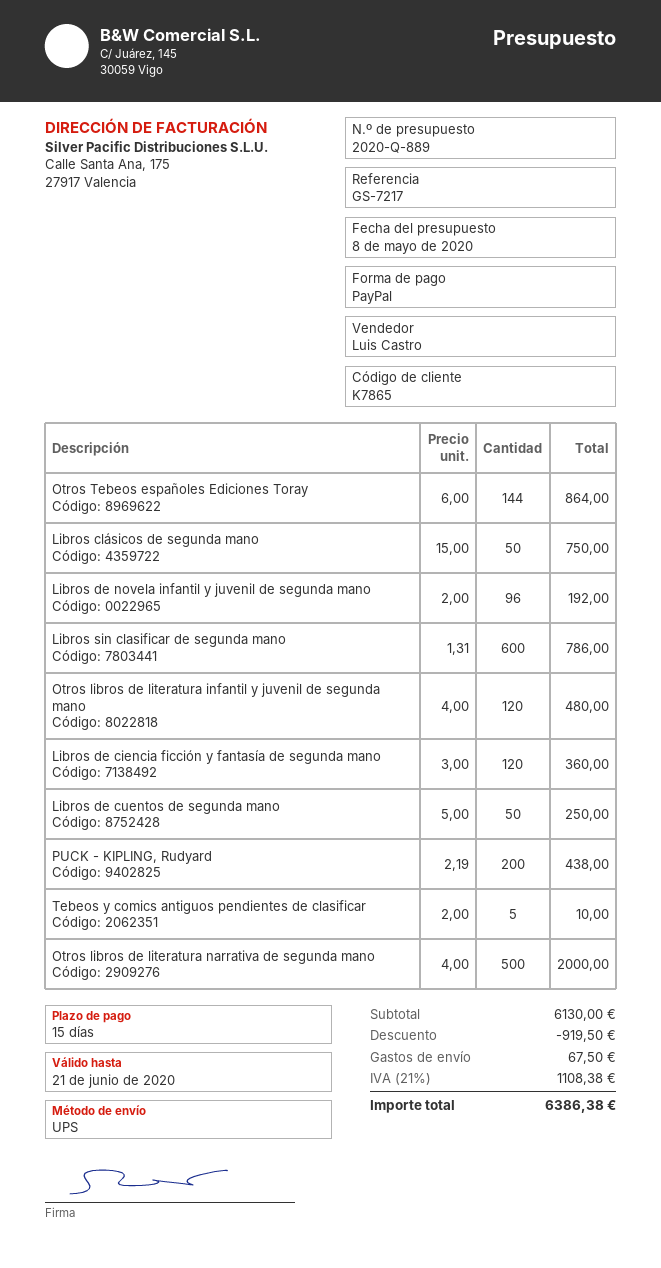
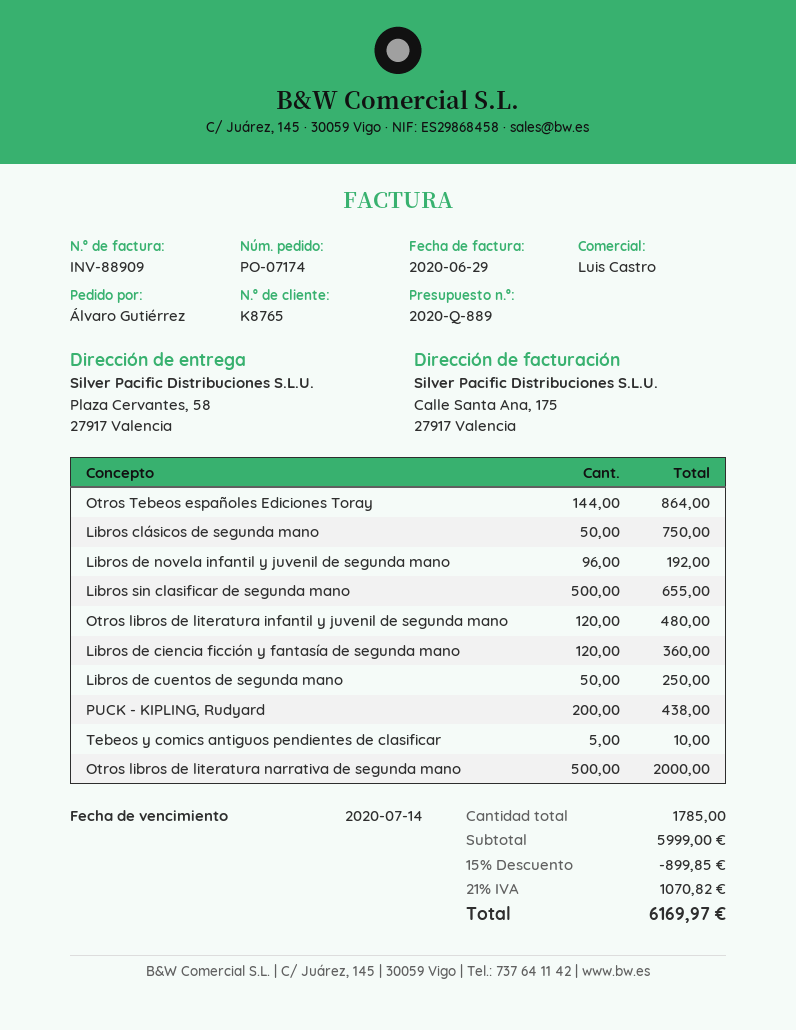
customer number: K7865 -> K8765
Libros sin clasificar de segunda mano: 600 for 786.00 -> 500 for 655.00
subtotal: 6130.00 -> 5999.00
discount: 919.50 -> 899.85
shipping: 67.50 -> none
tax: 21% = 1108.38 -> 21% = 1070.82
total: 6386.38 -> 6169.97

